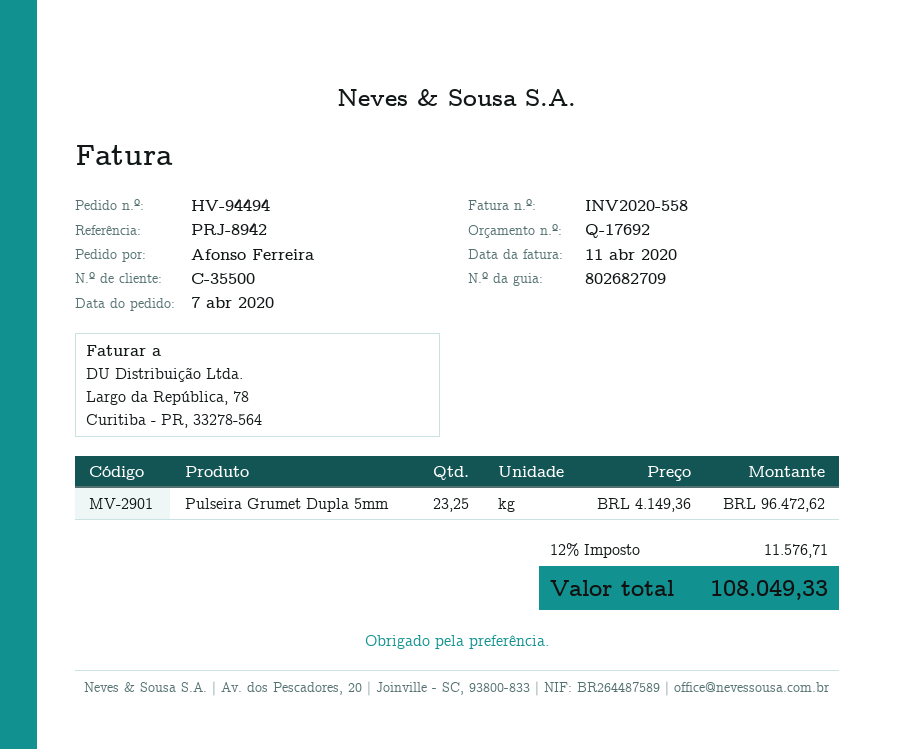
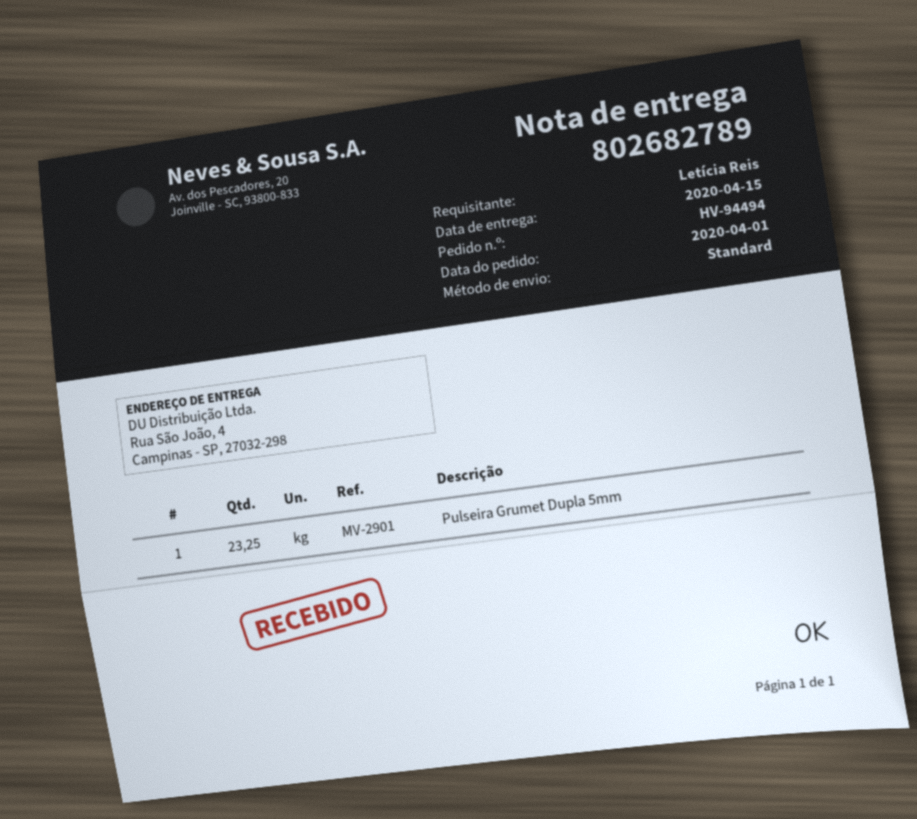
order date: 2020-04-07 -> 2020-04-01
delivery note number: 802682709 -> 802682789
ordered by: Afonso Ferreira -> Letícia Reis

